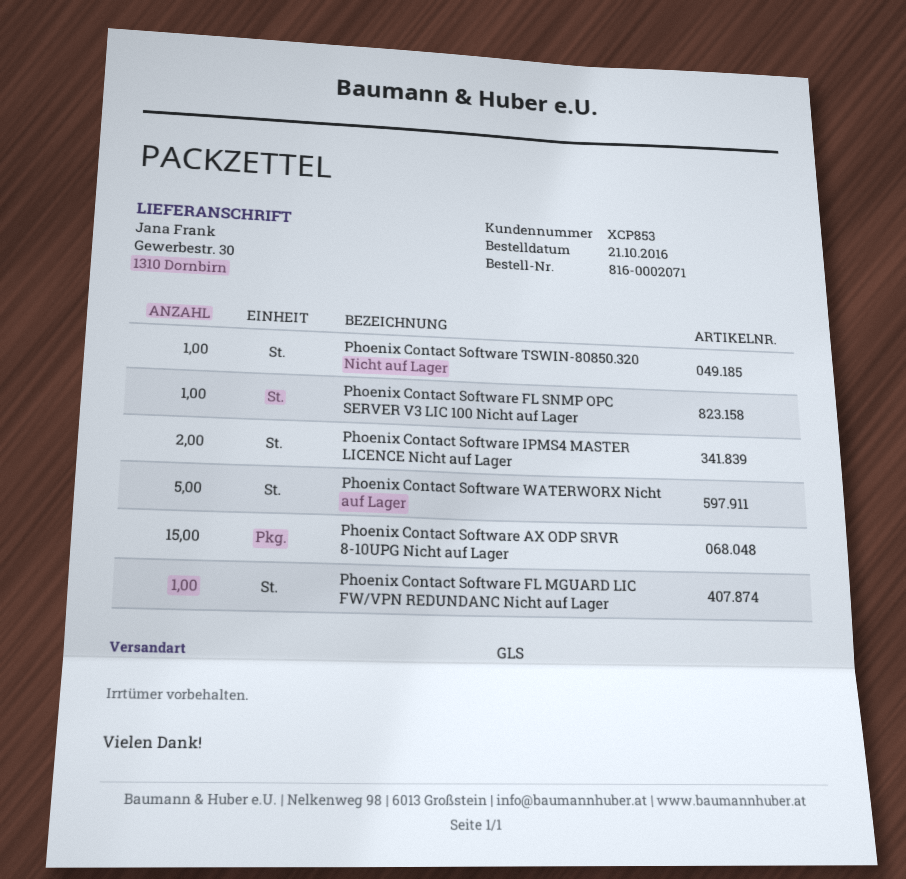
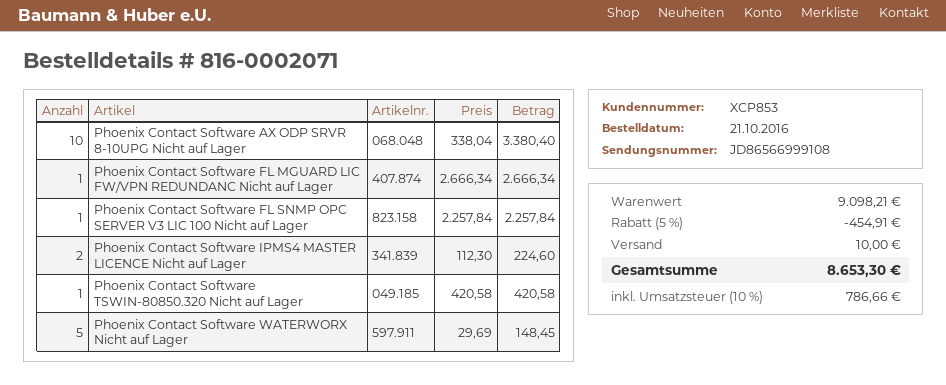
Phoenix Contact Software AX ODP SRVR 8-10UPG Nicht auf Lager: 15 -> 10

